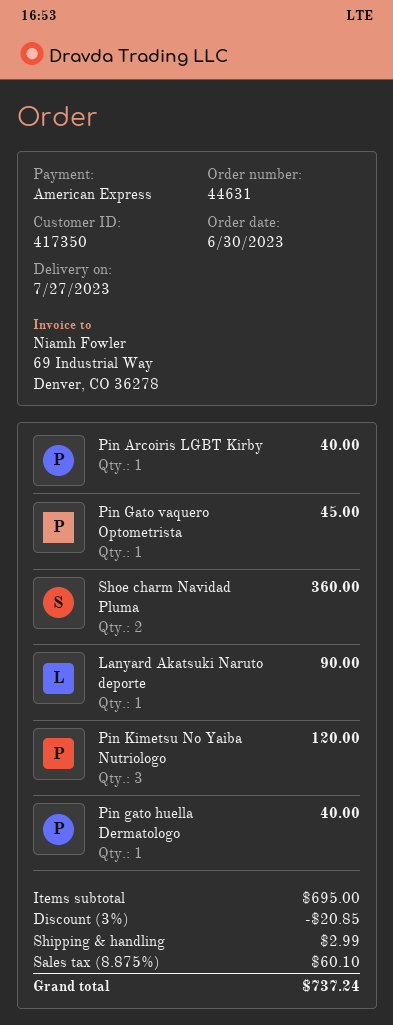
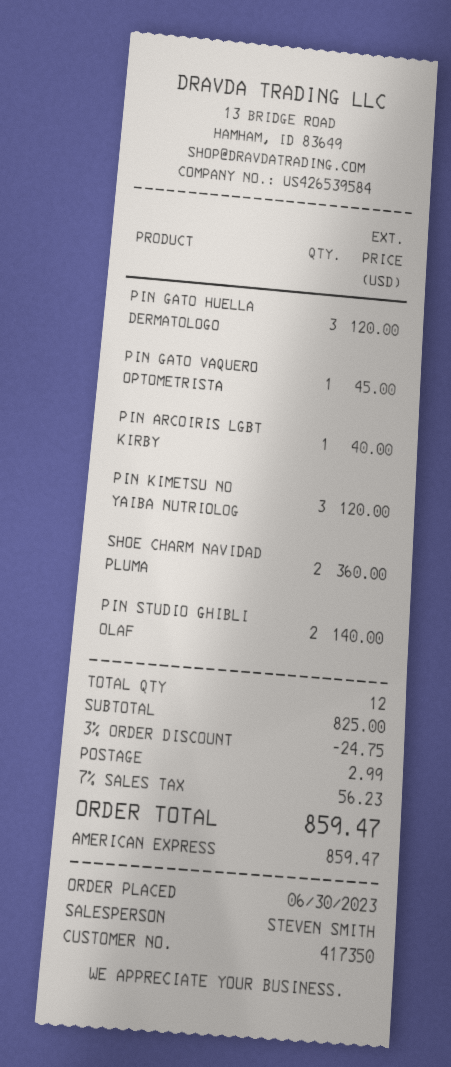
Lanyard Akatsuki Naruto deporte: 1 for 90.00 -> none
Pin gato huella Dermatologo: 1 for 40.00 -> 3 for 120.00
PIN STUDIO GHIBLI OLAF: none -> 2 for 140.00
subtotal: 695.00 -> 825.00
discount: 3% = 20.85 -> 3% = 24.75
tax: 8.875% = 60.10 -> 7% = 56.23
total: 737.24 -> 859.47

